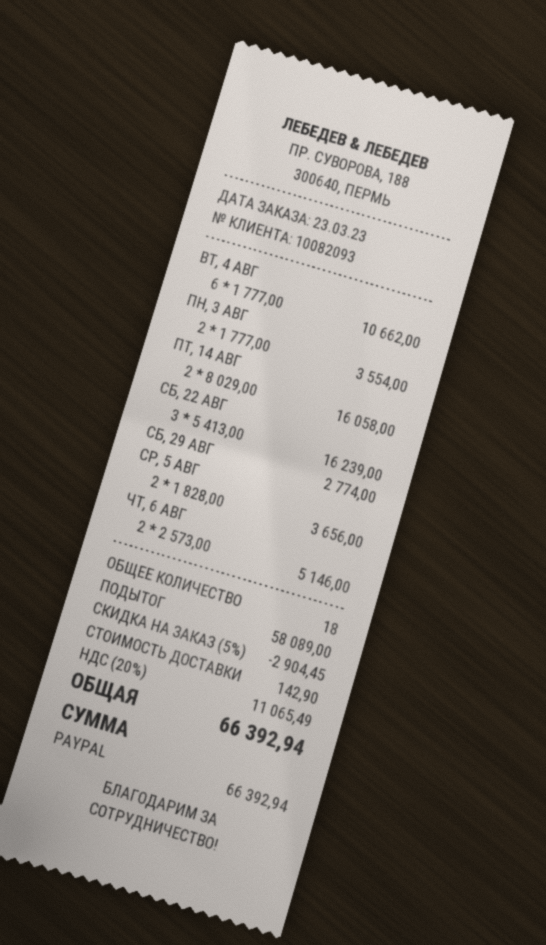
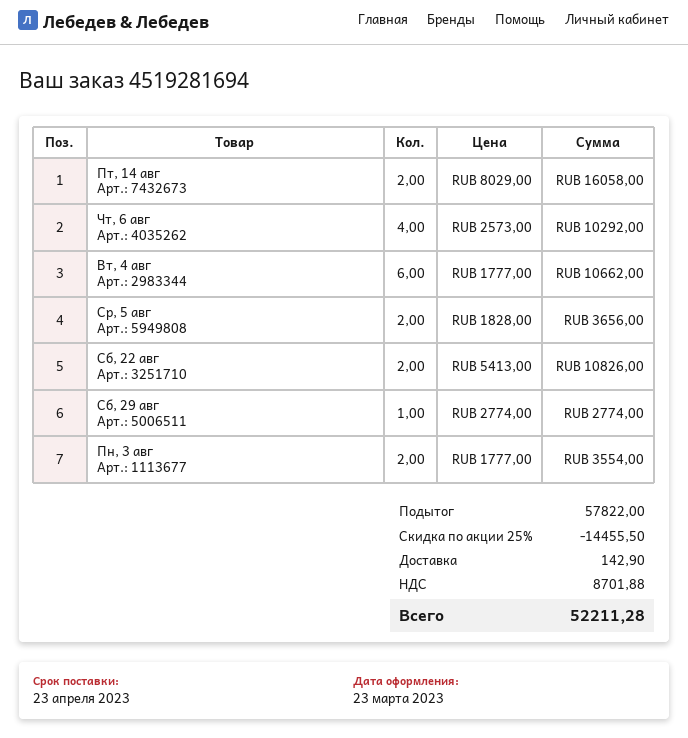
СБ, 22 АВГ: 3 x 5413.00 = 16239.00 -> 2 x 5413.00 = 10826.00
ЧТ, 6 АВГ: 2 x 2573.00 = 5146.00 -> 4 x 2573.00 = 10292.00
subtotal: 58089.00 -> 57822.00
discount: 5% = 2904.45 -> 25% = 14455.50
tax: 11065.49 -> 8701.88
total: 66392.94 -> 52211.28

